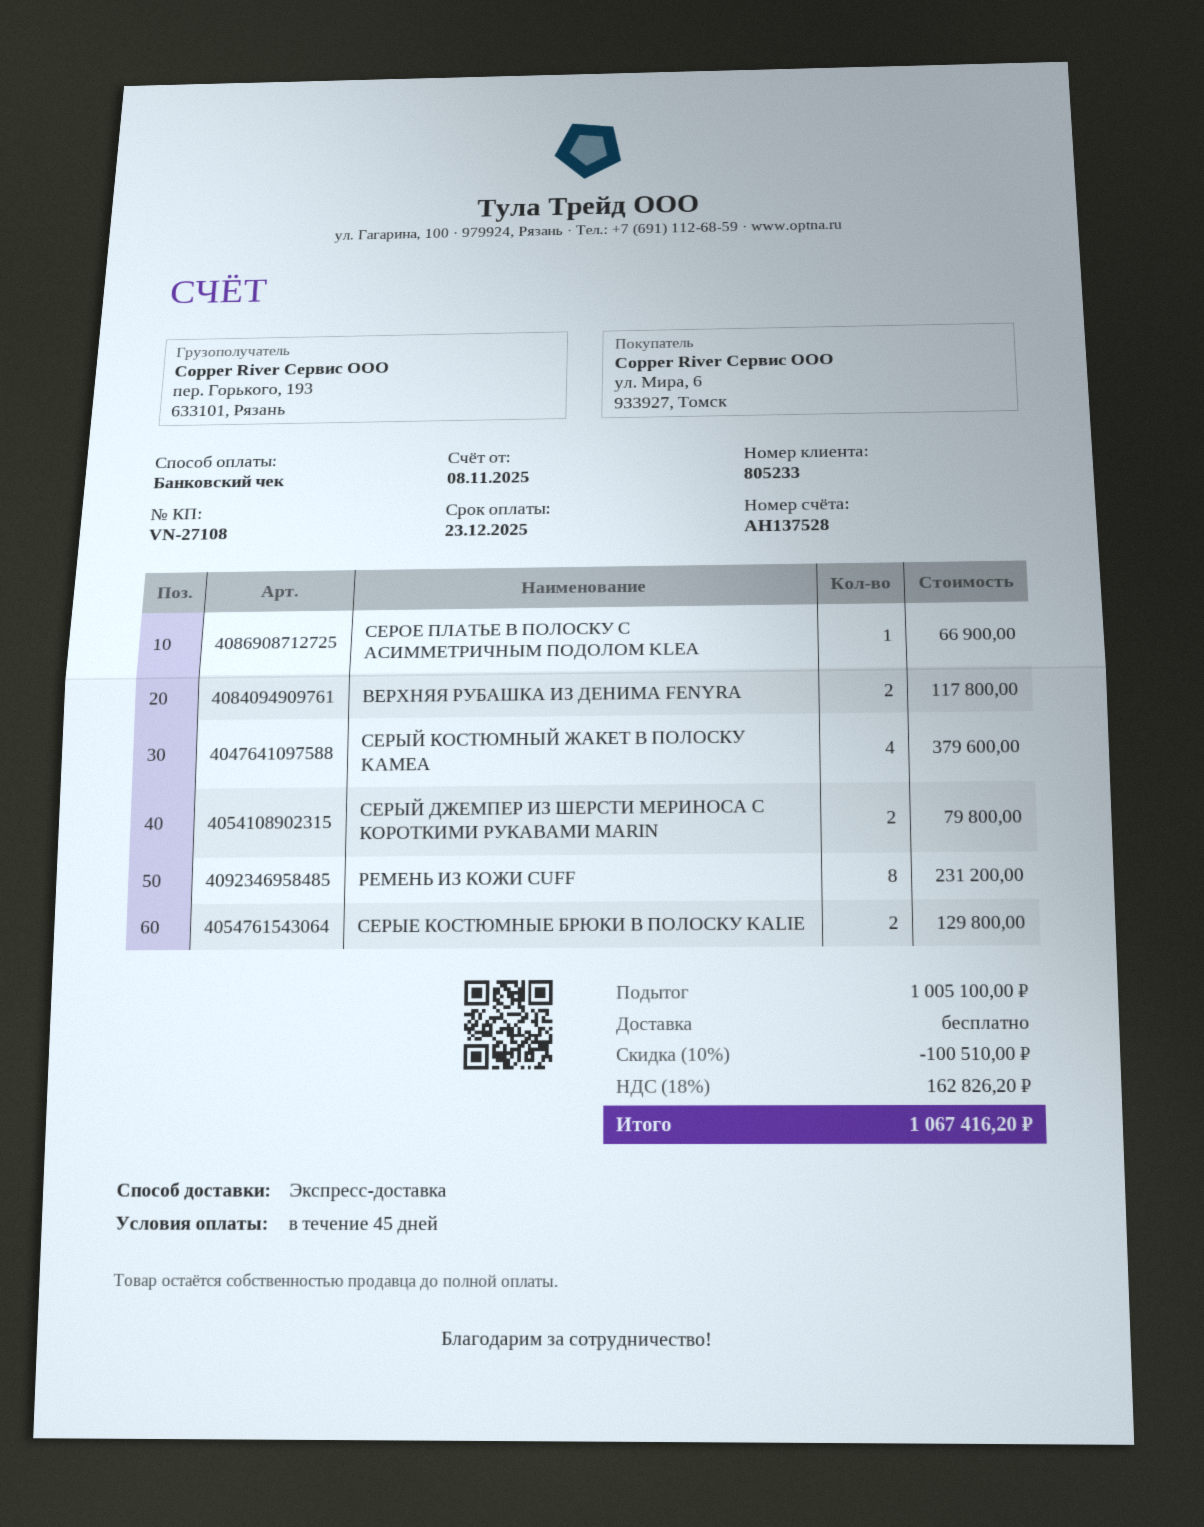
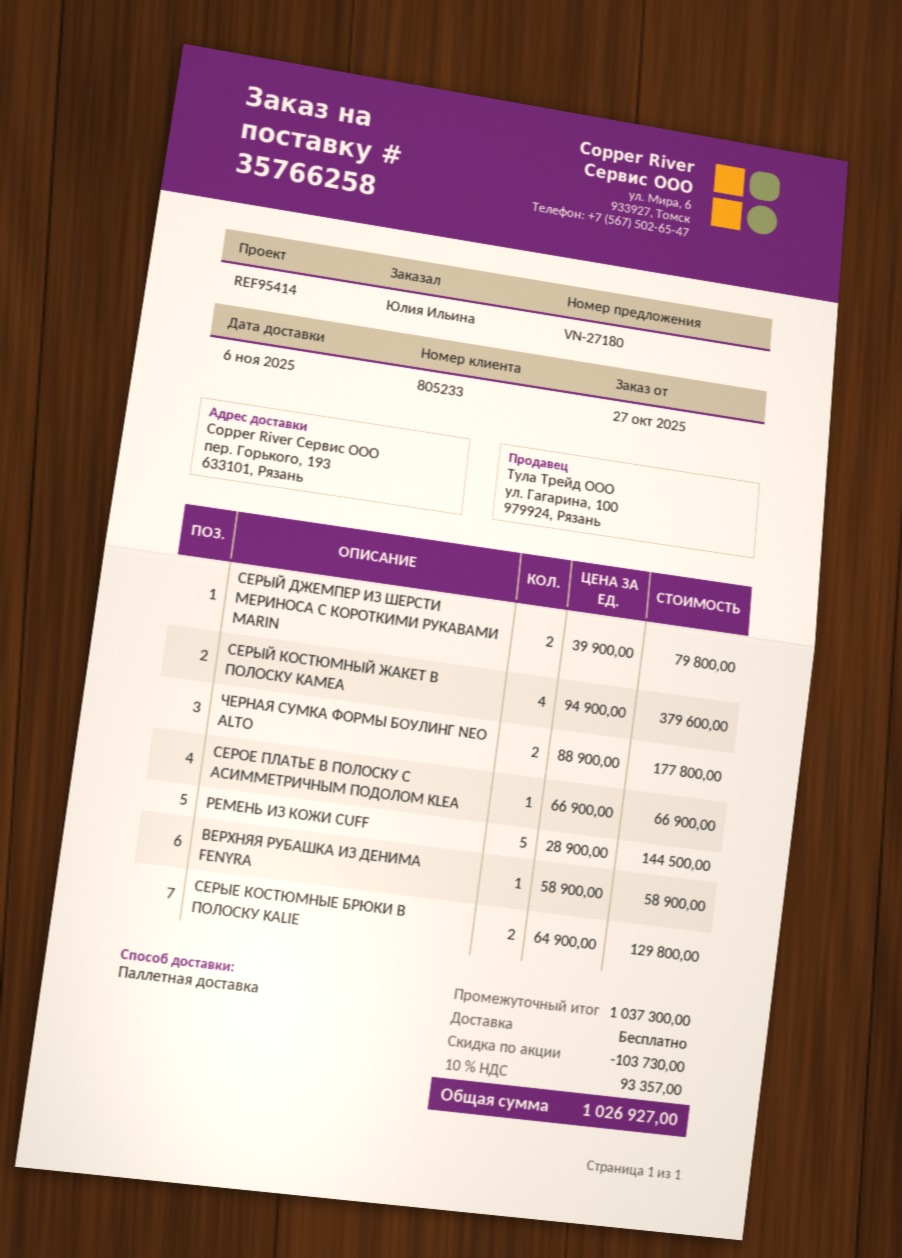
quote number: VN-27108 -> VN-27180
shipping method: express -> pallet freight
ВЕРХНЯЯ РУБАШКА ИЗ ДЕНИМА FENYRA: 2 for 117800.00 -> 1 for 58900.00
РЕМЕНЬ ИЗ КОЖИ CUFF: 8 for 231200.00 -> 5 for 144500.00
ЧЕРНАЯ СУМКА ФОРМЫ БОУЛИНГ NEO ALTO: none -> 2 for 177800.00
subtotal: 1005100.00 -> 1037300.00
discount: 100510.00 -> 103730.00
tax: 18% = 162826.20 -> 10% = 93357.00
total: 1067416.20 -> 1026927.00

